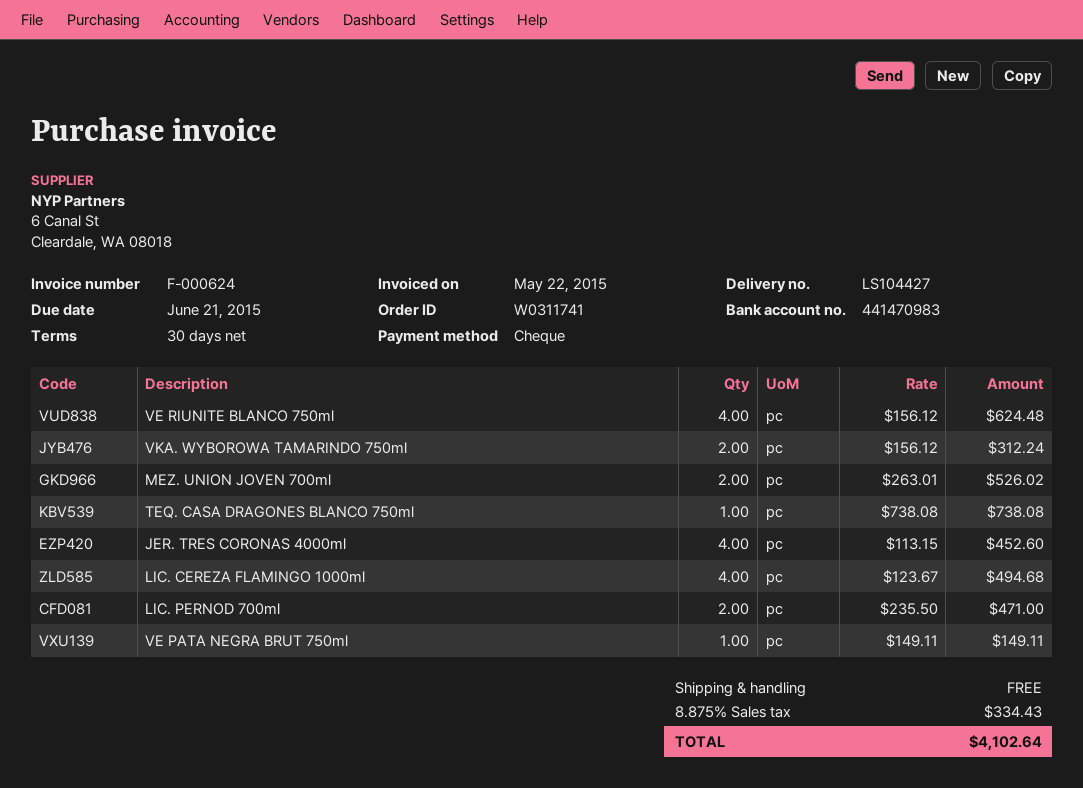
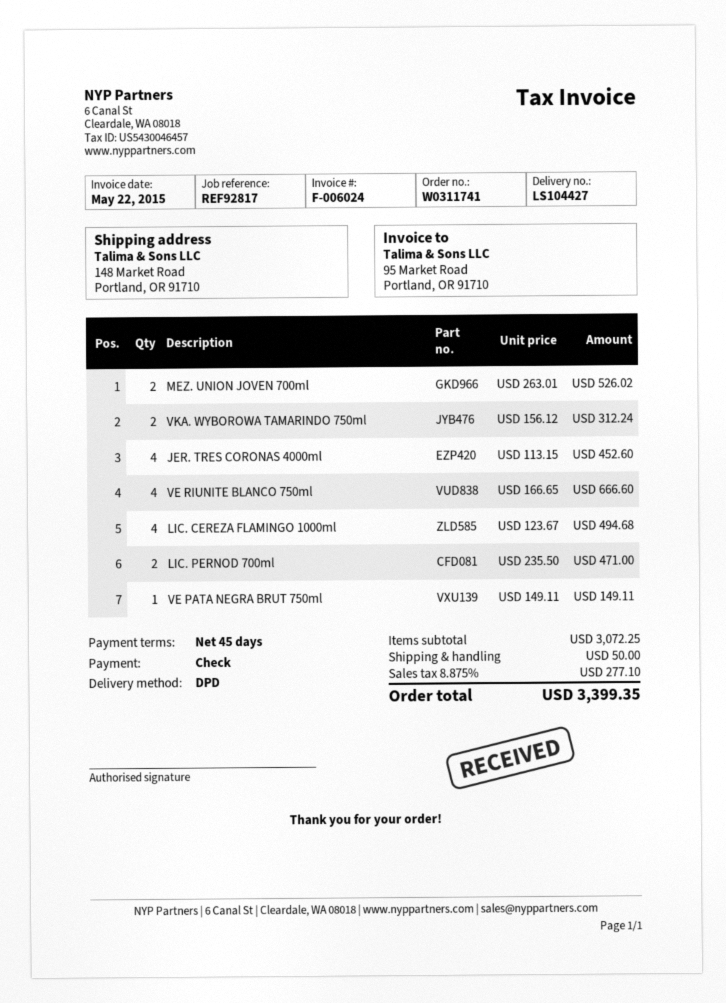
invoice number: F-000624 -> F-006024
payment terms: 30 days -> 45 days
VE RIUNITE BLANCO 750ml: 4 x 156.12 = 624.48 -> 4 x 166.65 = 666.60
TEQ. CASA DRAGONES BLANCO 750ml: 1 x 738.08 = 738.08 -> none
shipping: 0.00 -> 50.00
tax: 8.875% = 334.43 -> 8.875% = 277.10
total: 4102.64 -> 3399.35

